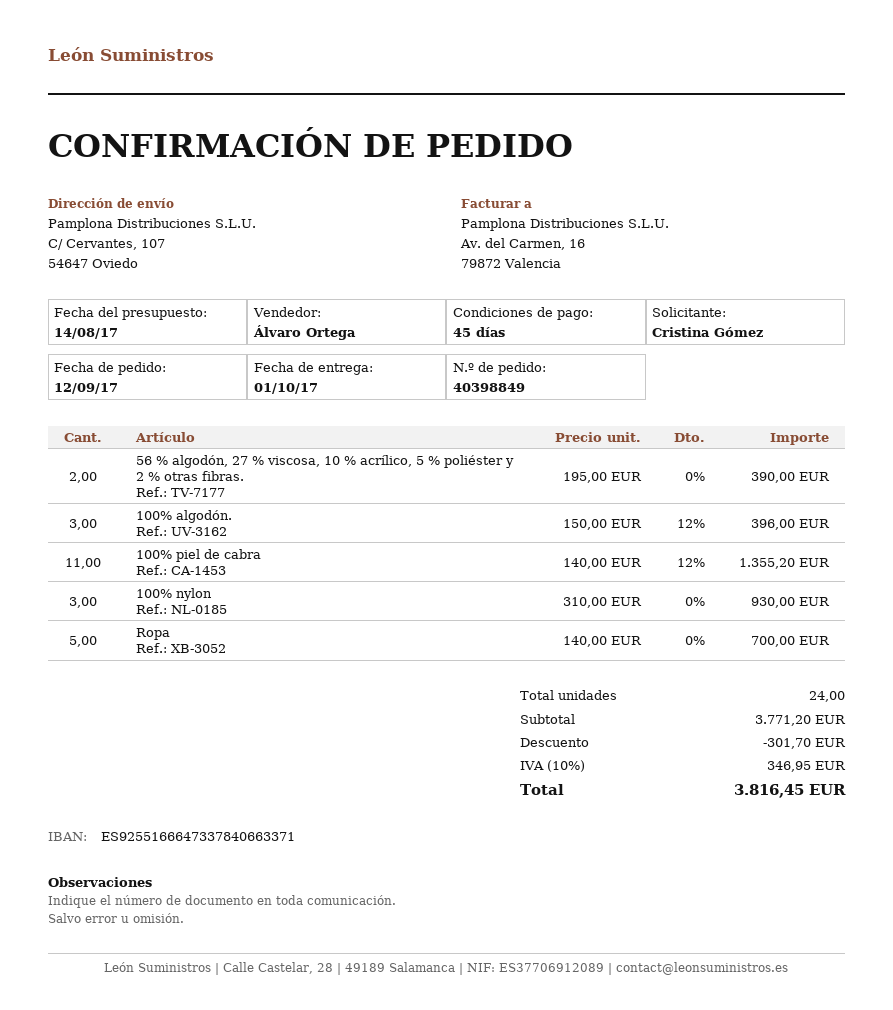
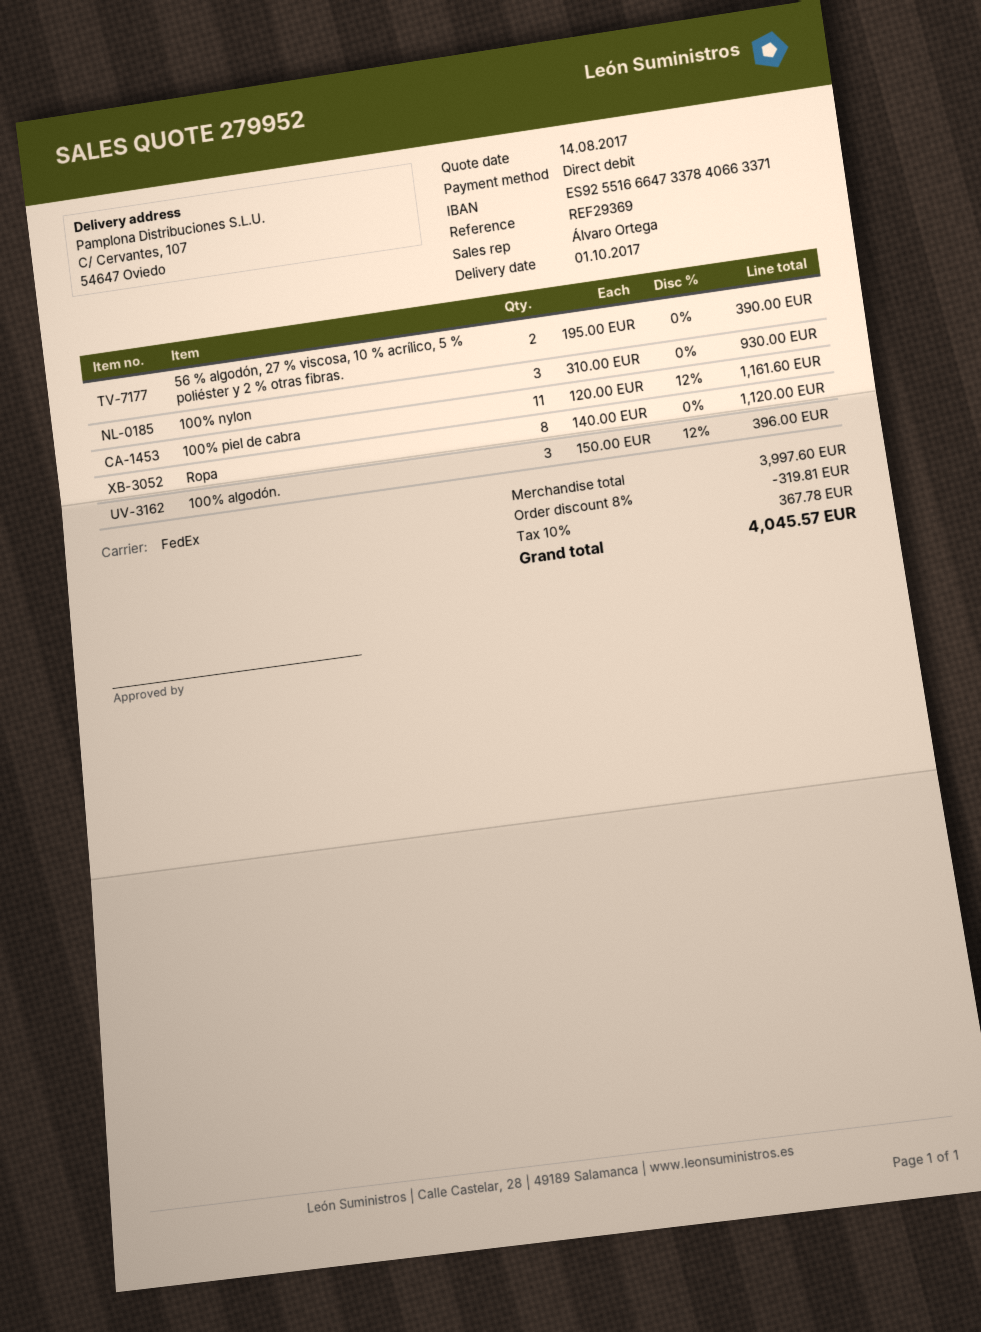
100% piel de cabra: 11 x 140.00 - 12% = 1355.20 -> 11 x 120.00 - 12% = 1161.60
Ropa: 5 x 140.00 = 700.00 -> 8 x 140.00 = 1120.00
subtotal: 3771.20 -> 3997.60
discount: 301.70 -> 319.81
tax: 10% = 346.95 -> 10% = 367.78
total: 3816.45 -> 4045.57

